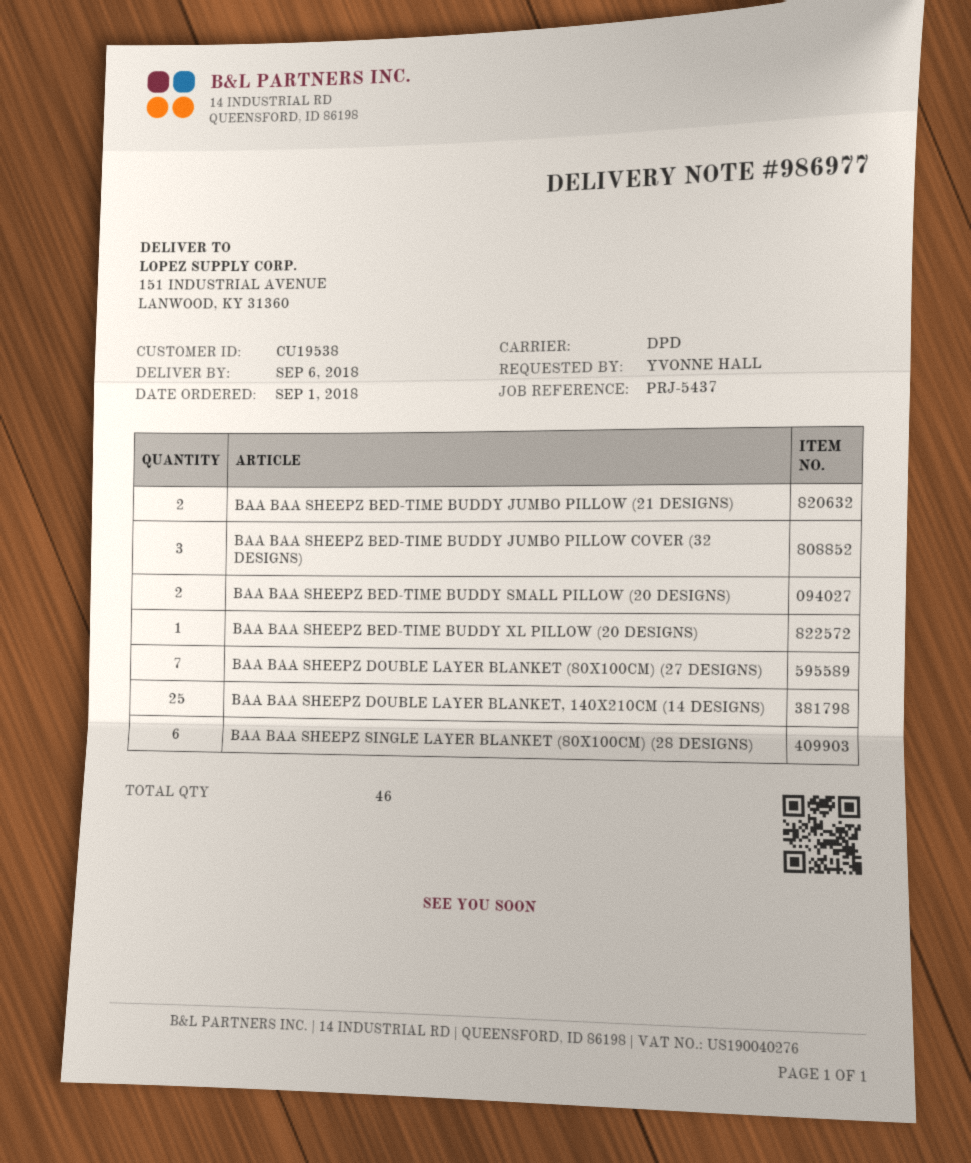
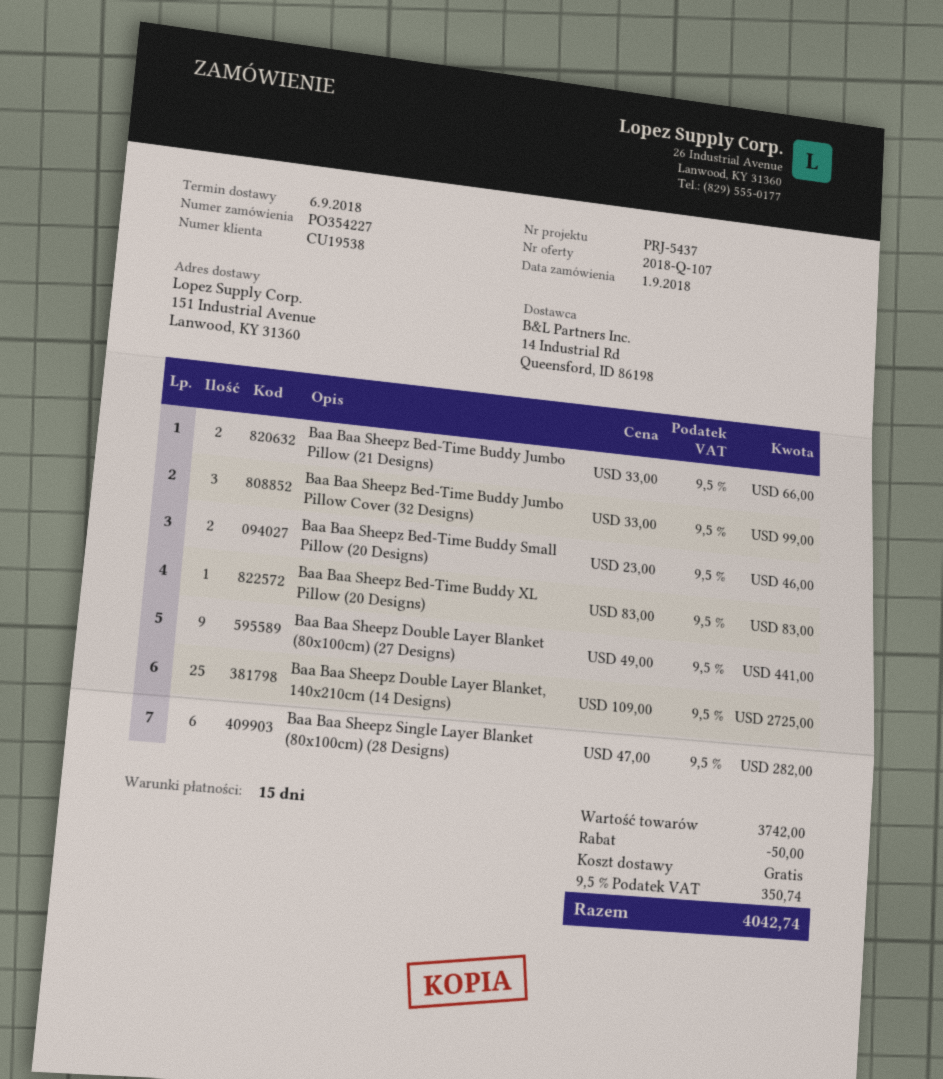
BAA BAA SHEEPZ DOUBLE LAYER BLANKET (80X100CM) (27 DESIGNS): 7 -> 9

